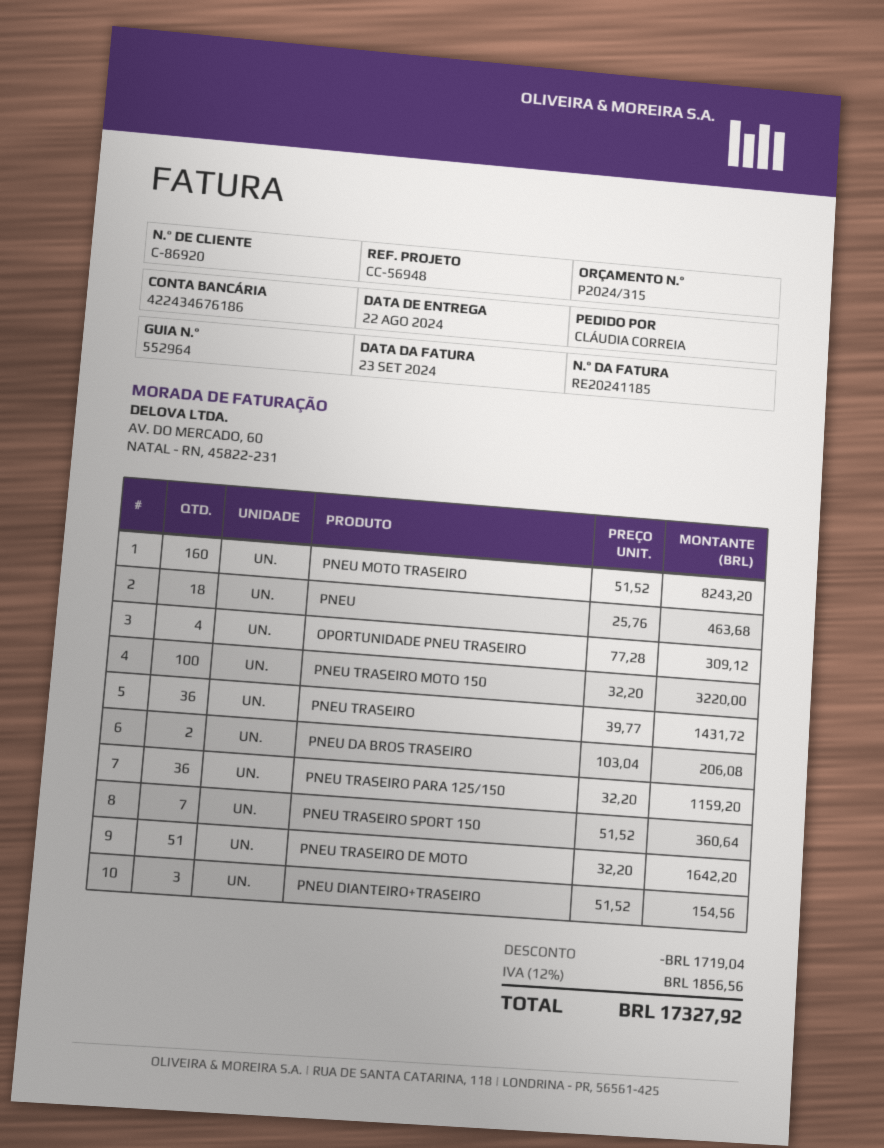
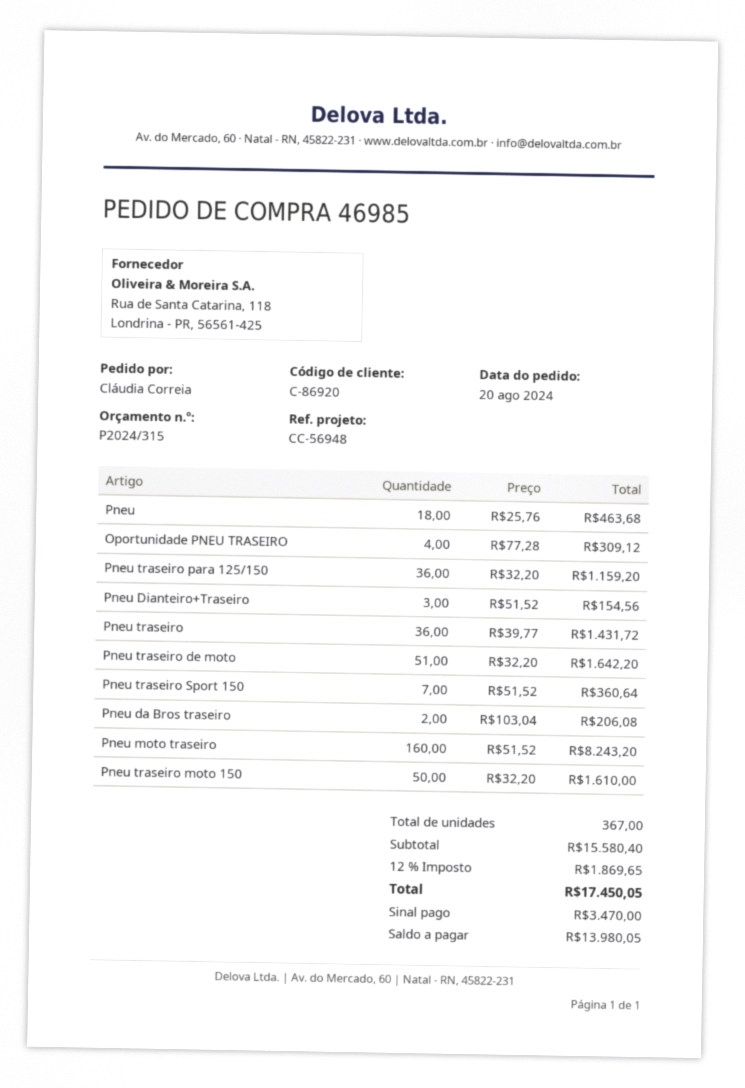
PNEU TRASEIRO MOTO 150: 100 x 32.20 = 3220.00 -> 50 x 32.20 = 1610.00
discount: 1719.04 -> none
tax: 12% = 1856.56 -> 12% = 1869.65
total: 17327.92 -> 17450.05

